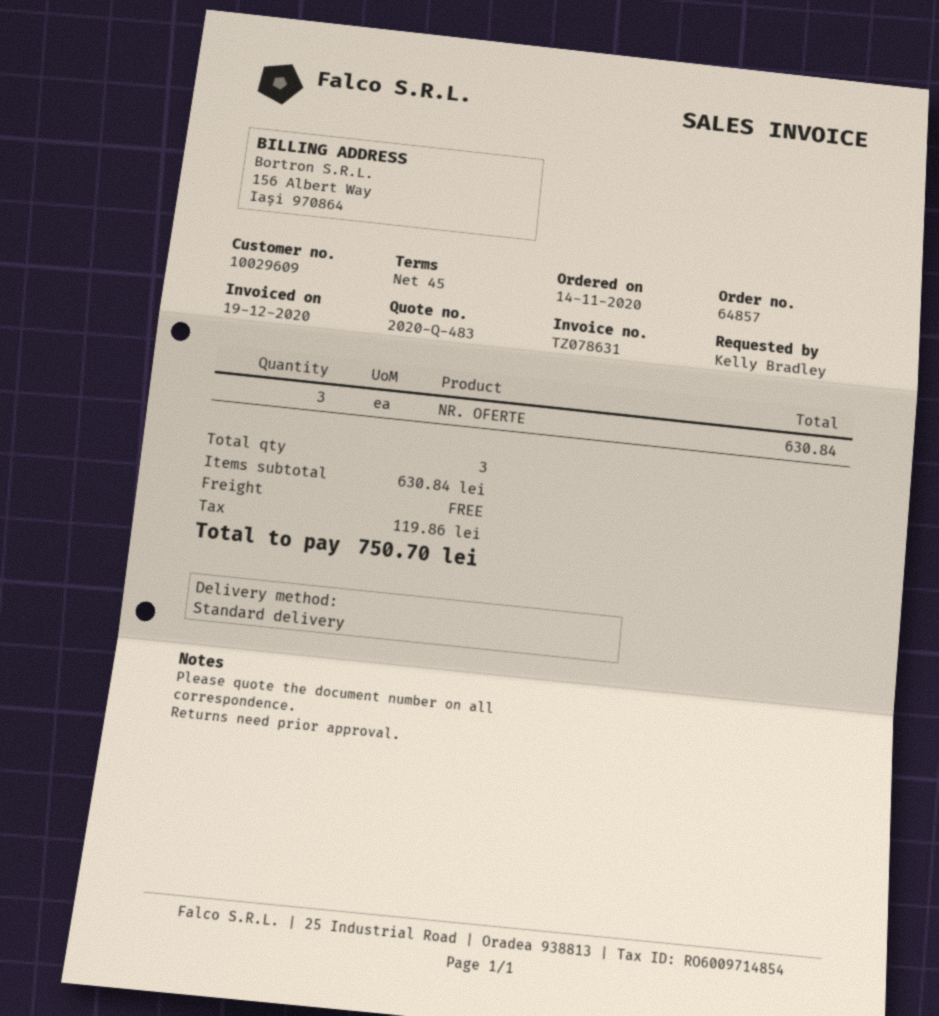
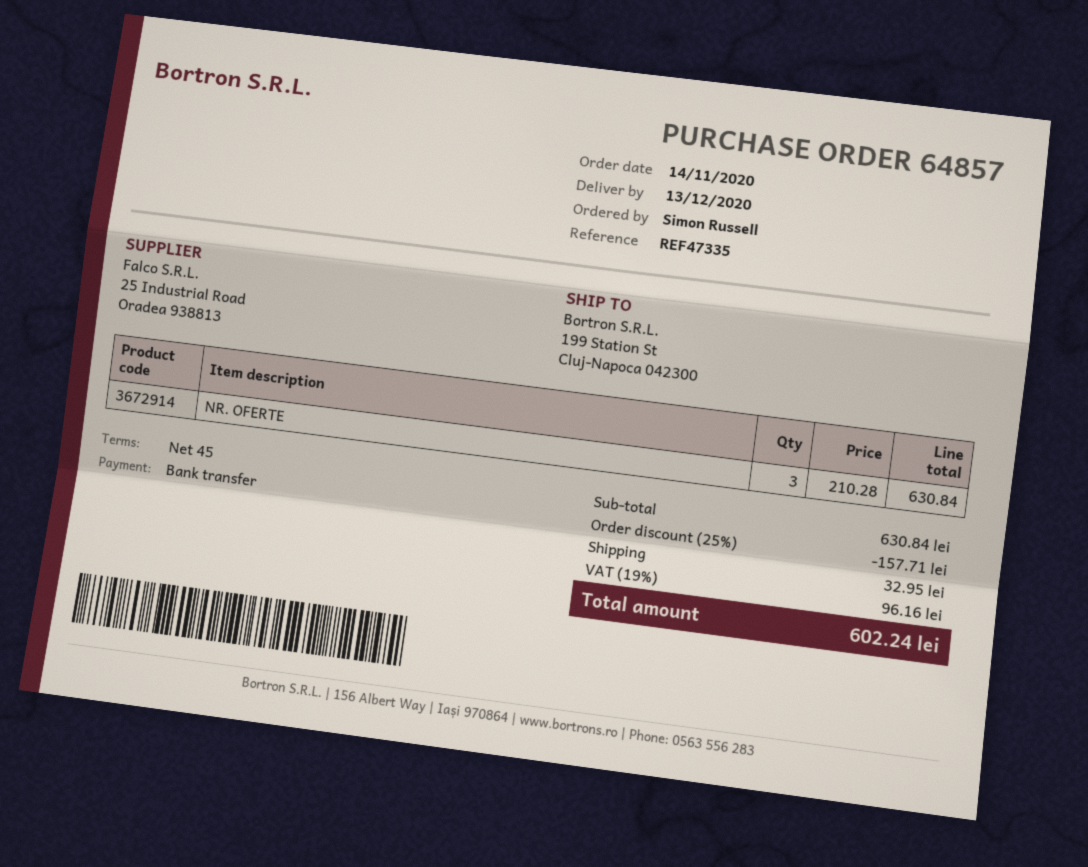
ordered by: Kelly Bradley -> Simon Russell
discount: none -> 25% = 157.71
shipping: 0.00 -> 32.95
tax: 119.86 -> 96.16
total: 750.70 -> 602.24

